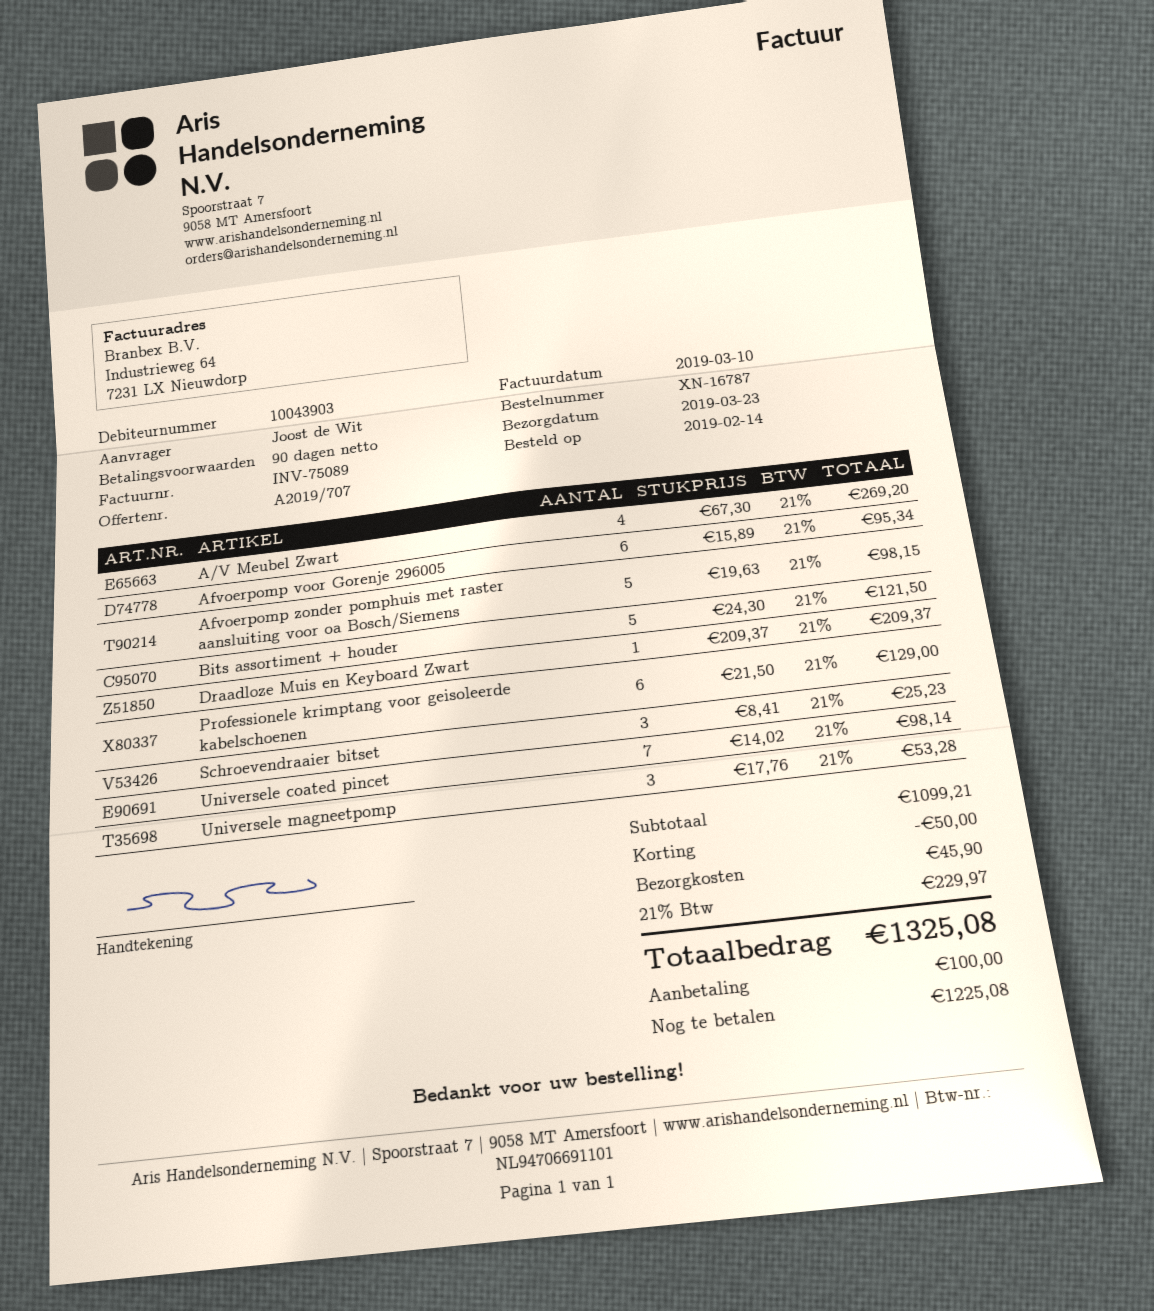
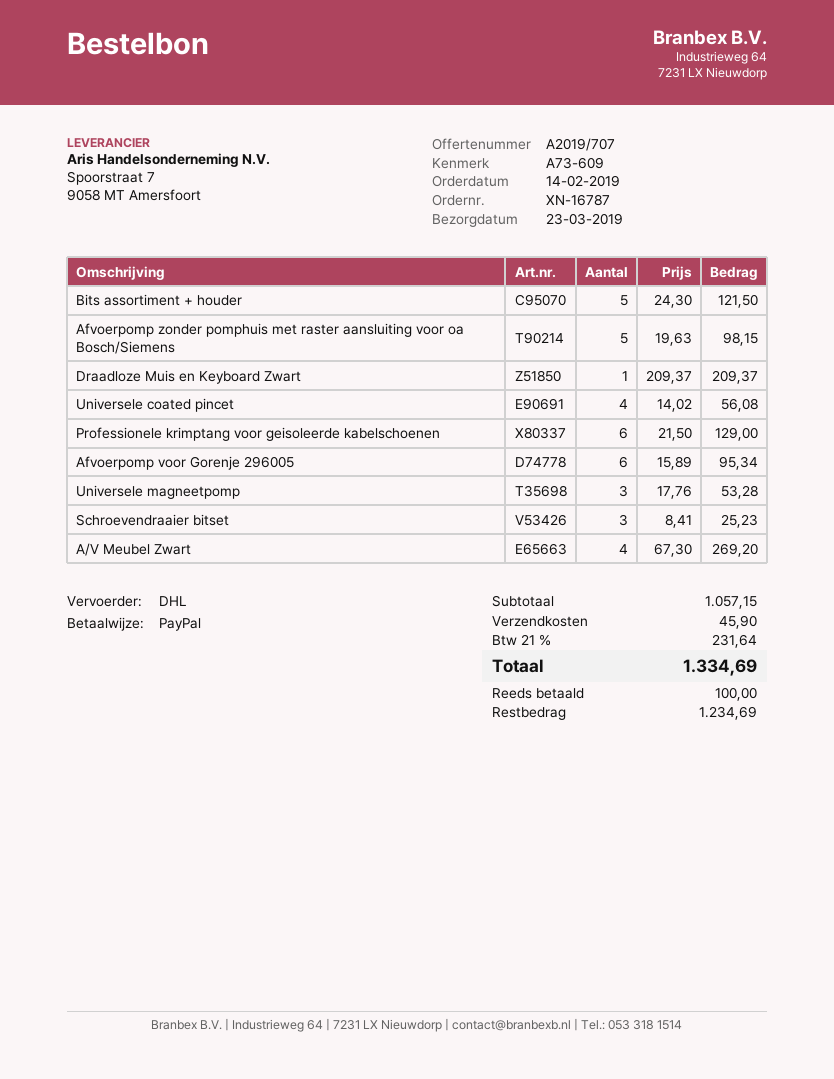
Universele coated pincet: 7 x 14.02 = 98.14 -> 4 x 14.02 = 56.08
subtotal: 1099.21 -> 1057.15
discount: 50.00 -> none
tax: 21% = 229.97 -> 21% = 231.64
total: 1325.08 -> 1334.69
balance: 1225.08 -> 1234.69

